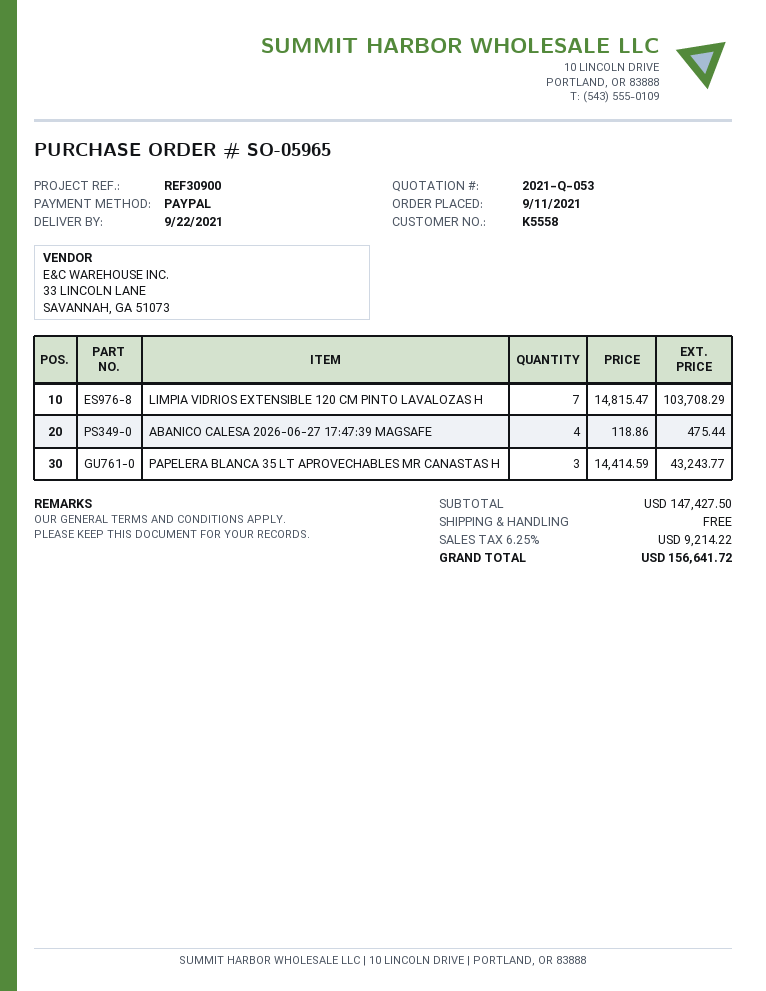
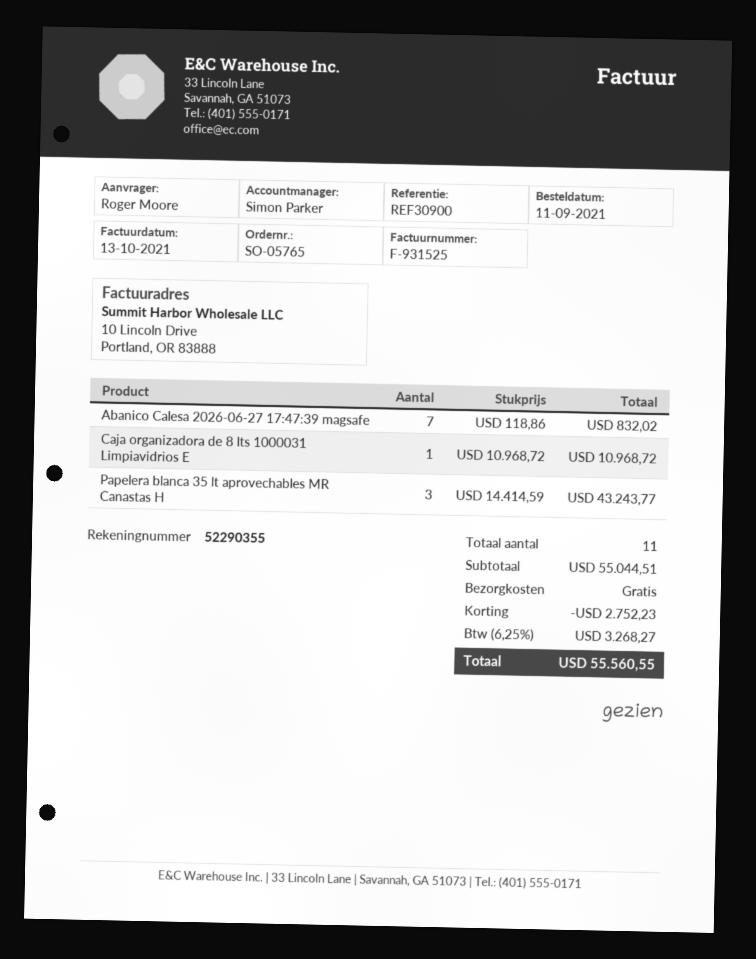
order number: SO-05965 -> SO-05765
LIMPIA VIDRIOS EXTENSIBLE 120 CM PINTO LAVALOZAS H: 7 x 14815.47 = 103708.29 -> none
ABANICO CALESA 2026-06-27 17:47:39 MAGSAFE: 4 x 118.86 = 475.44 -> 7 x 118.86 = 832.02
Caja organizadora de 8 lts 1000031 Limpiavidrios E: none -> 1 x 10968.72 = 10968.72
subtotal: 147427.50 -> 55044.51
discount: none -> 2752.23
tax: 6.25% = 9214.22 -> 6.25% = 3268.27
total: 156641.72 -> 55560.55

